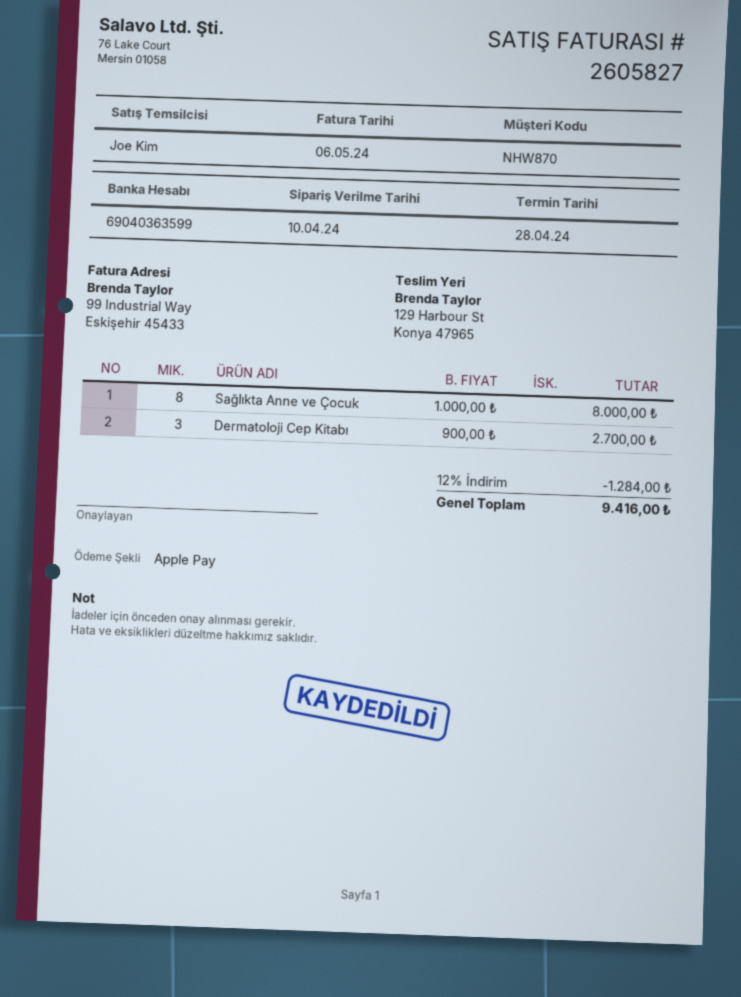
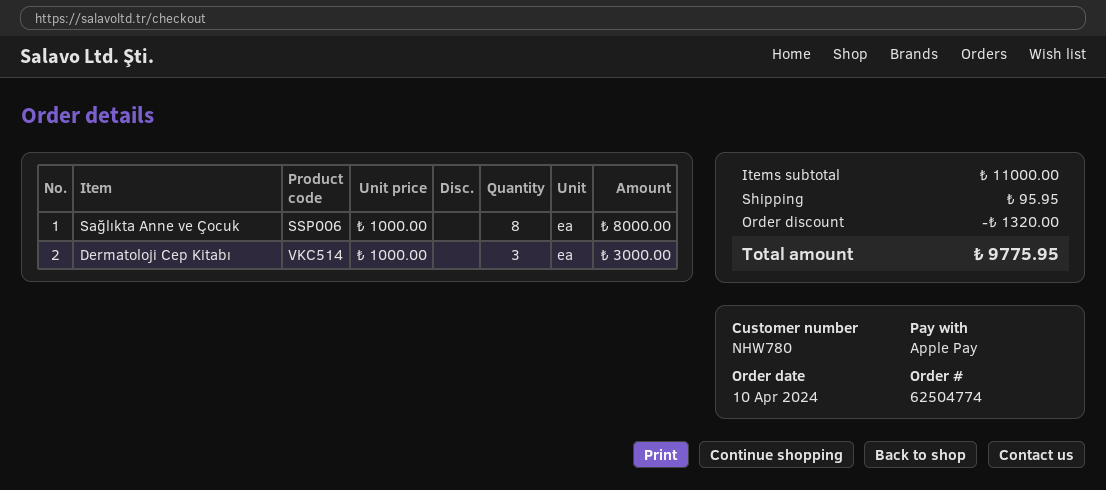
customer number: NHW870 -> NHW780
Dermatoloji Cep Kitabı: 3 x 900.00 = 2700.00 -> 3 x 1000.00 = 3000.00
discount: 1284.00 -> 1320.00
shipping: none -> 95.95
total: 9416.00 -> 9775.95

